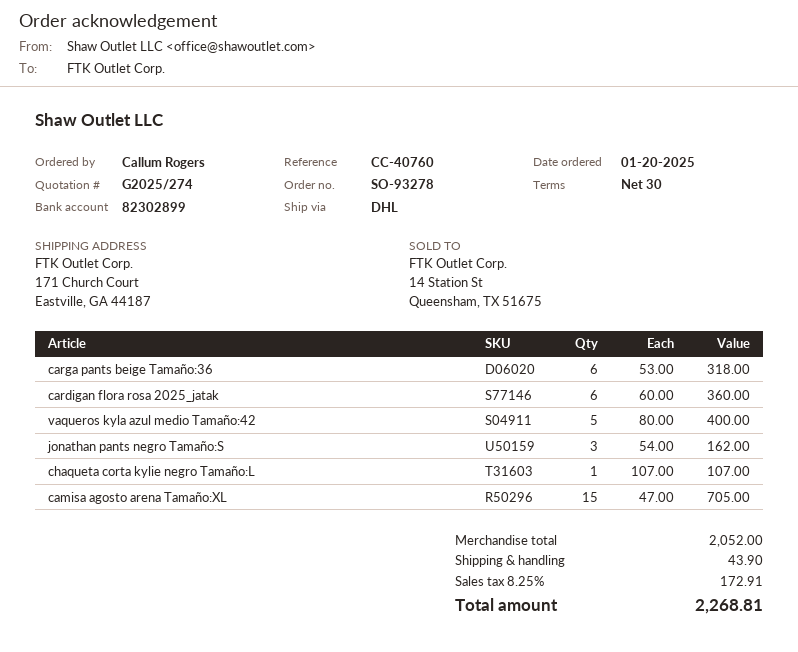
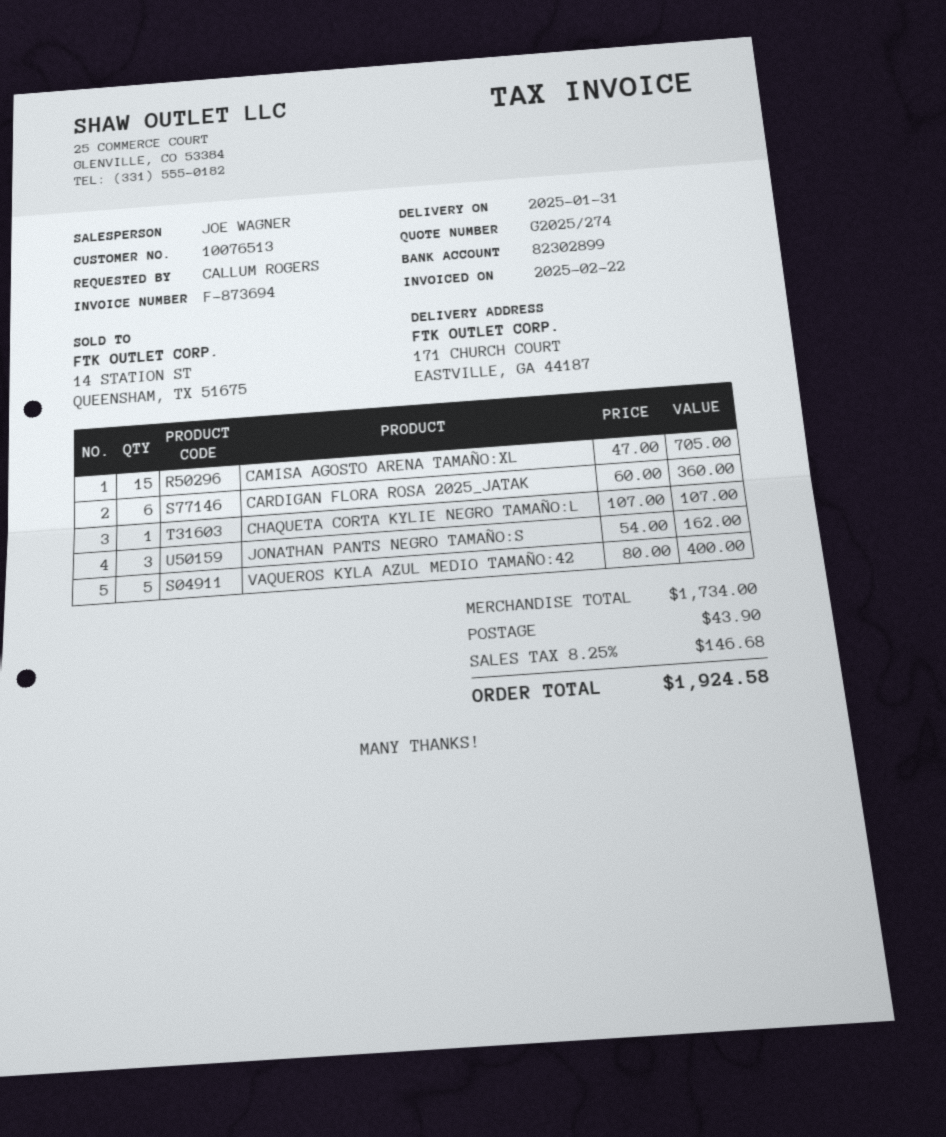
carga pants beige Tamaño:36: 6 x 53.00 = 318.00 -> none
subtotal: 2052.00 -> 1734.00
tax: 8.25% = 172.91 -> 8.25% = 146.68
total: 2268.81 -> 1924.58

